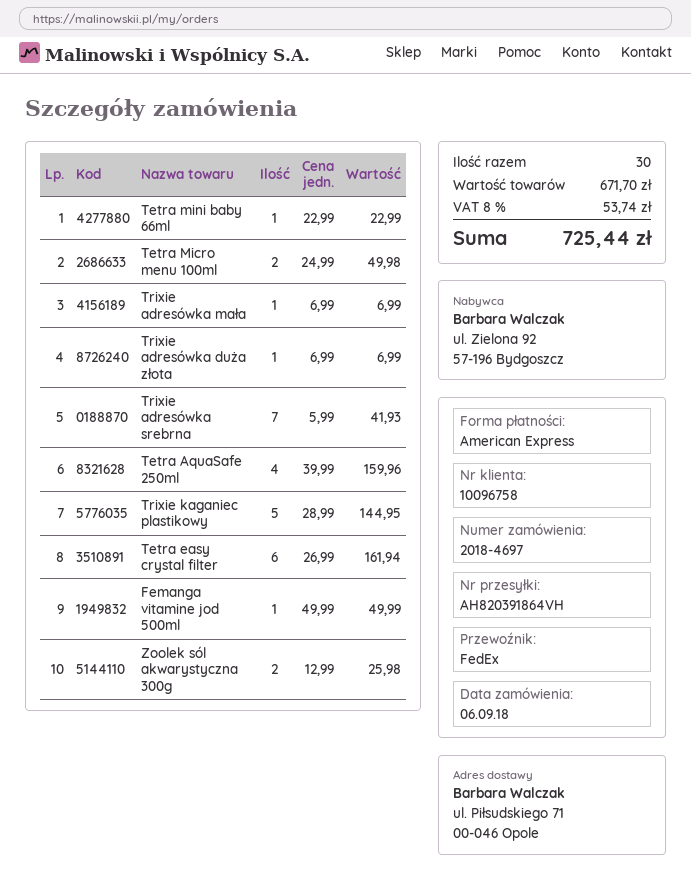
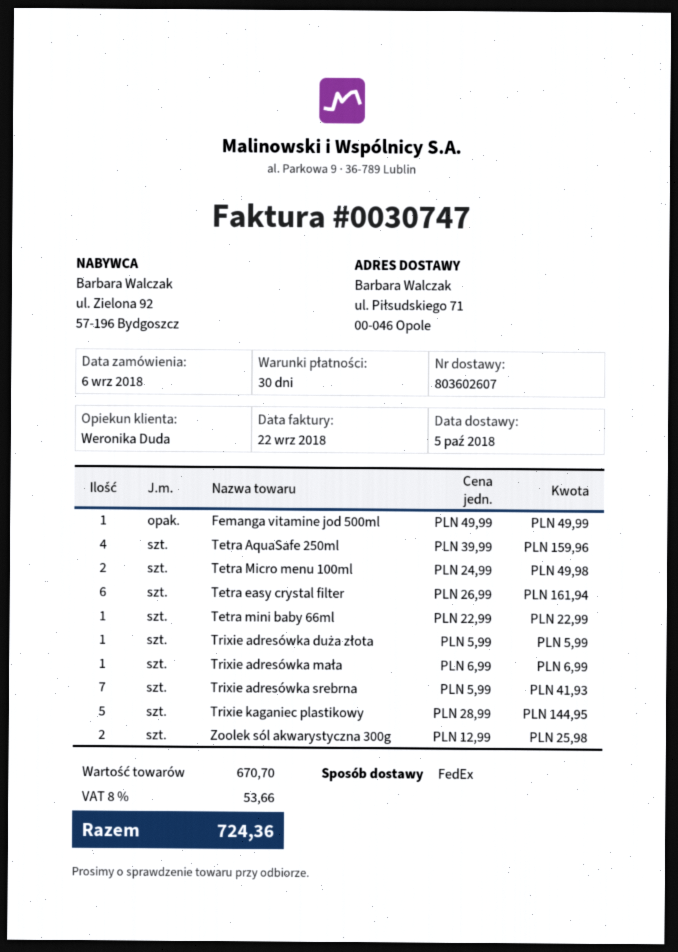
Trixie adresówka duża złota: 1 x 6.99 = 6.99 -> 1 x 5.99 = 5.99
subtotal: 671.70 -> 670.70
tax: 8% = 53.74 -> 8% = 53.66
total: 725.44 -> 724.36

